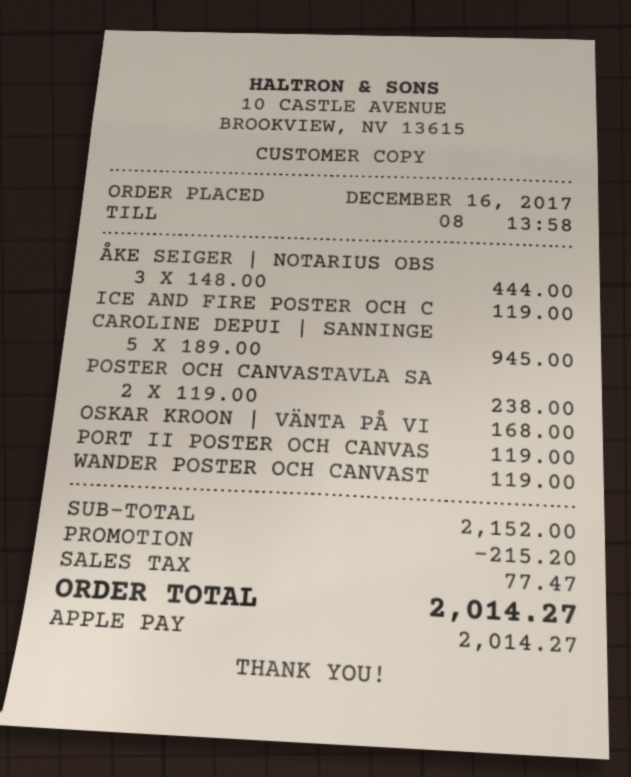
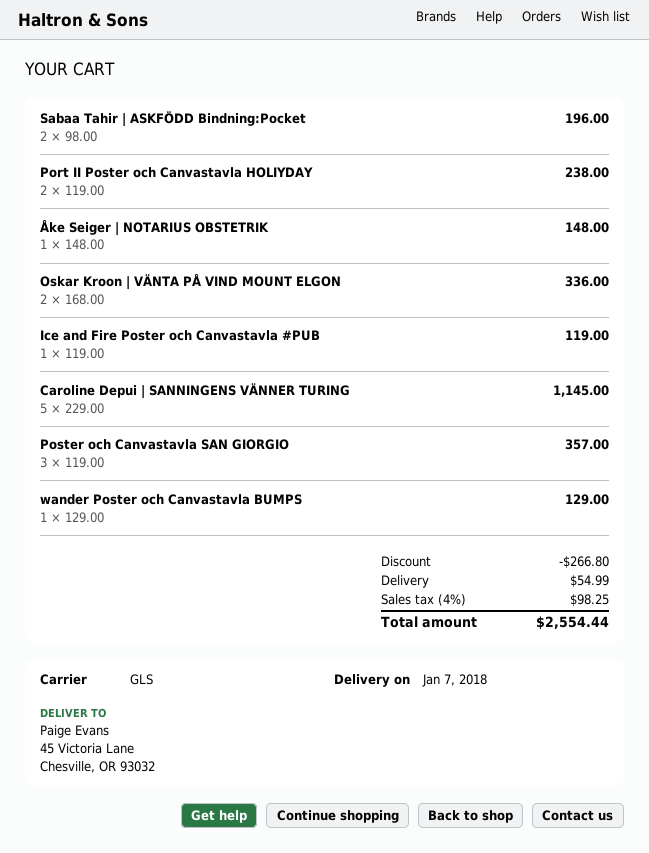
ÅKE SEIGER | NOTARIUS OBS: 3 x 148.00 = 444.00 -> 1 x 148.00 = 148.00
CAROLINE DEPUI | SANNINGE: 5 x 189.00 = 945.00 -> 5 x 229.00 = 1145.00
POSTER OCH CANVASTAVLA SA: 2 x 119.00 = 238.00 -> 3 x 119.00 = 357.00
OSKAR KROON | VÄNTA PÅ VI: 1 x 168.00 = 168.00 -> 2 x 168.00 = 336.00
PORT II POSTER OCH CANVAS: 1 x 119.00 = 119.00 -> 2 x 119.00 = 238.00
WANDER POSTER OCH CANVAST: 1 x 119.00 = 119.00 -> 1 x 129.00 = 129.00
Sabaa Tahir | ASKFÖDD Bindning:Pocket: none -> 2 x 98.00 = 196.00
discount: 215.20 -> 266.80
shipping: none -> 54.99
tax: 77.47 -> 98.25
total: 2014.27 -> 2554.44

